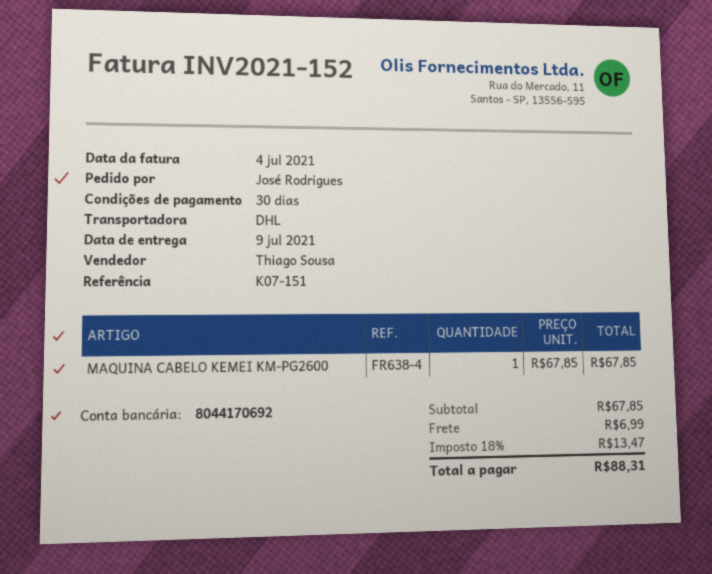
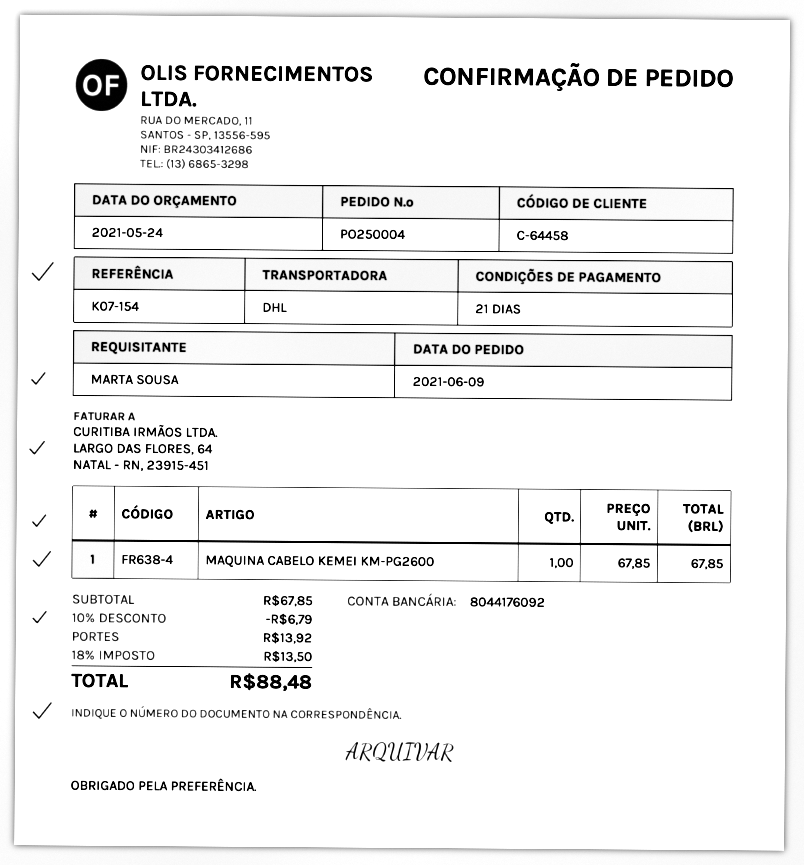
payment terms: 30 days -> 21 days
reference: K07-151 -> K07-154
ordered by: José Rodrigues -> MARTA SOUSA
bank account: 8044170692 -> 8044176092
discount: none -> 10% = 6.79
shipping: 6.99 -> 13.92
tax: 18% = 13.47 -> 18% = 13.50
total: 88.31 -> 88.48

